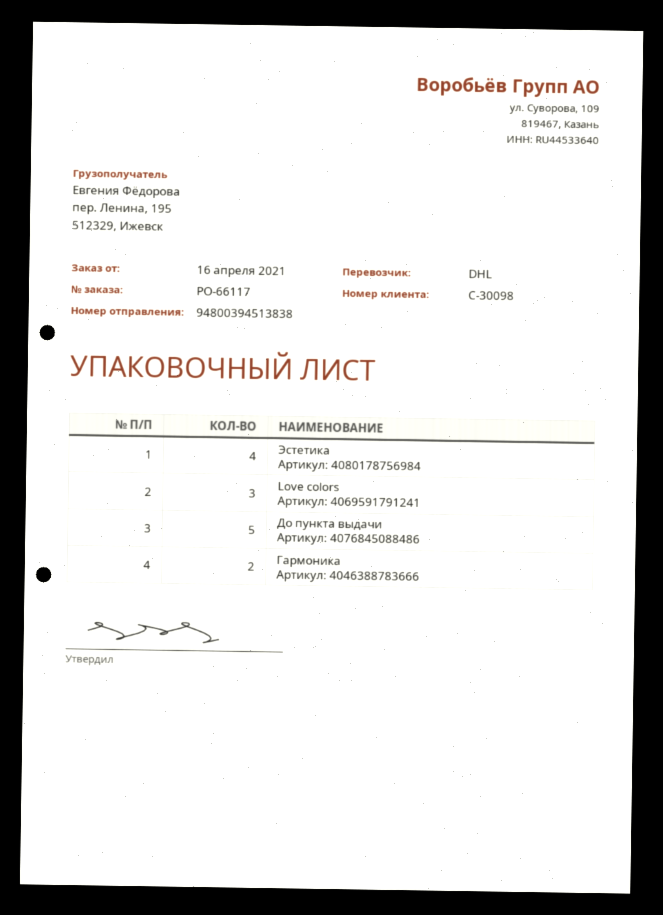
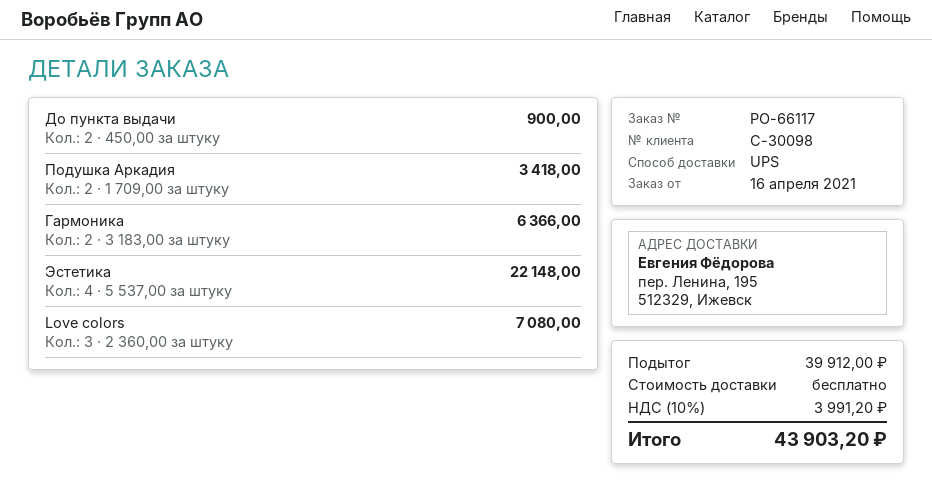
shipping method: DHL -> UPS
До пункта выдачи: 5 -> 2
Подушка Аркадия: none -> 2

